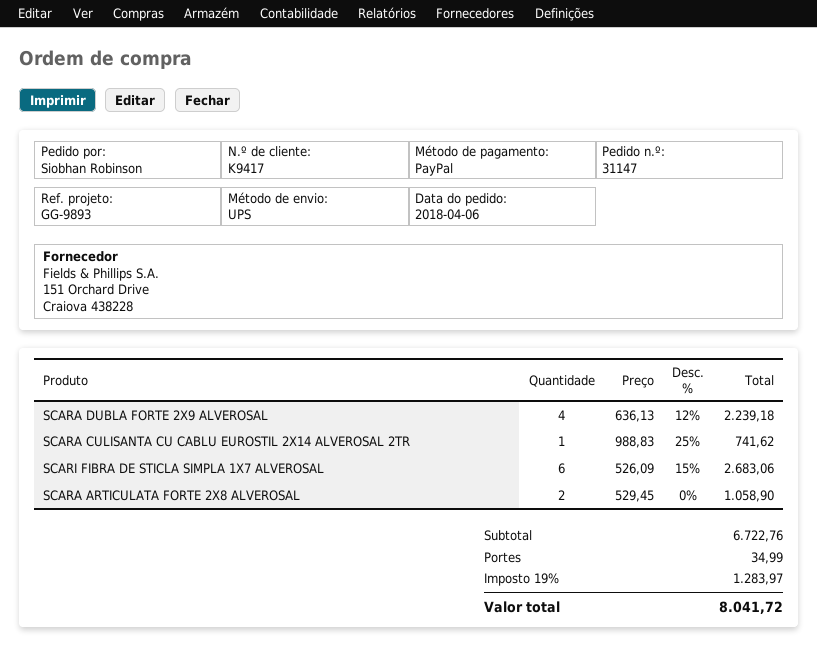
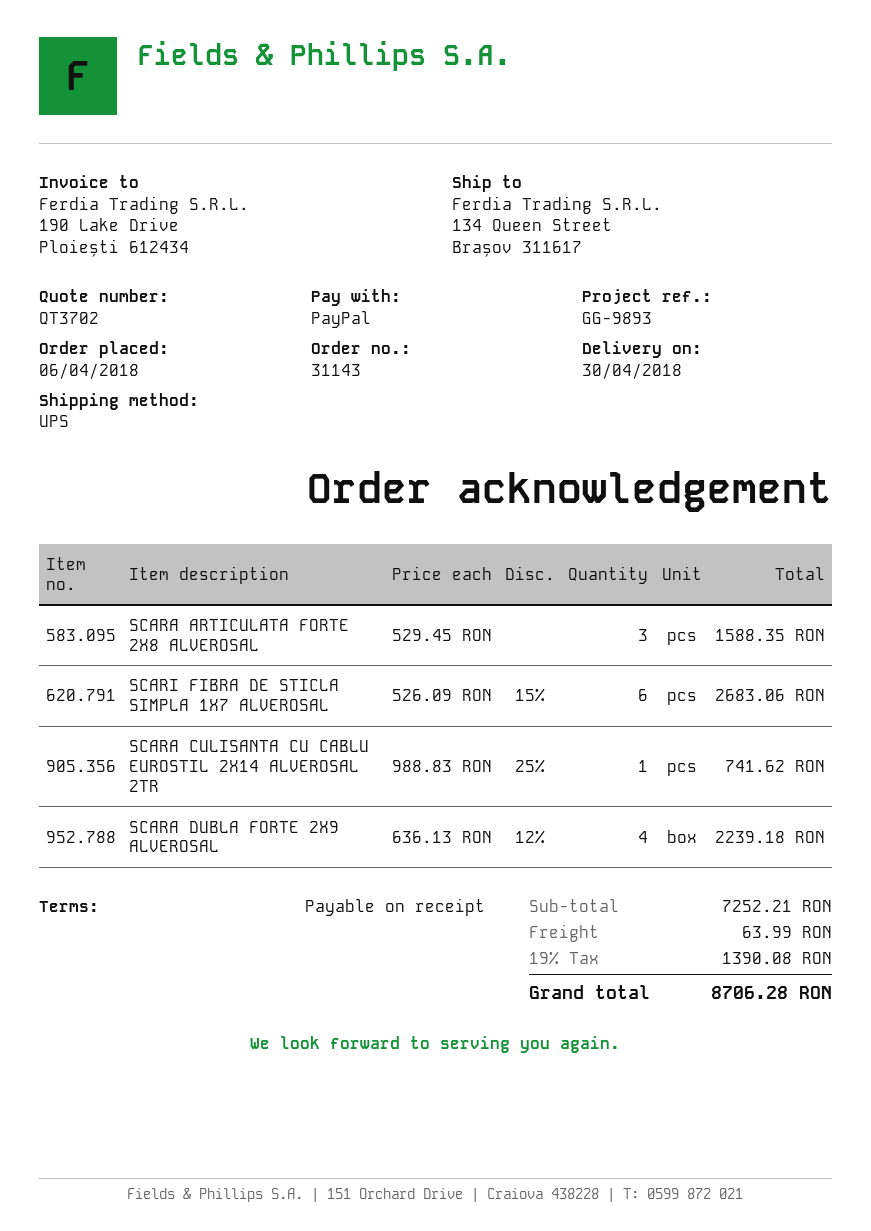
order number: 31147 -> 31143
SCARA ARTICULATA FORTE 2X8 ALVEROSAL: 2 x 529.45 = 1058.90 -> 3 x 529.45 = 1588.35
subtotal: 6722.76 -> 7252.21
shipping: 34.99 -> 63.99
tax: 19% = 1283.97 -> 19% = 1390.08
total: 8041.72 -> 8706.28

